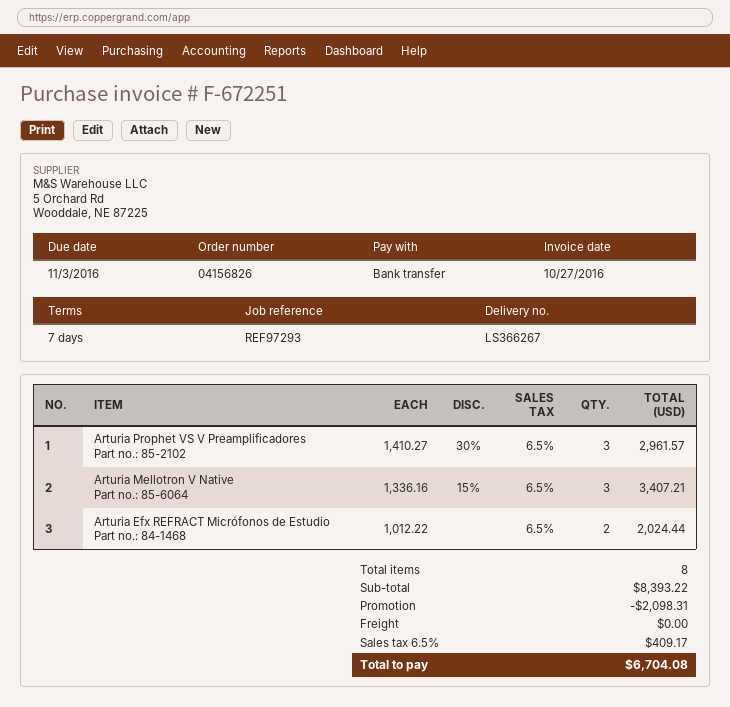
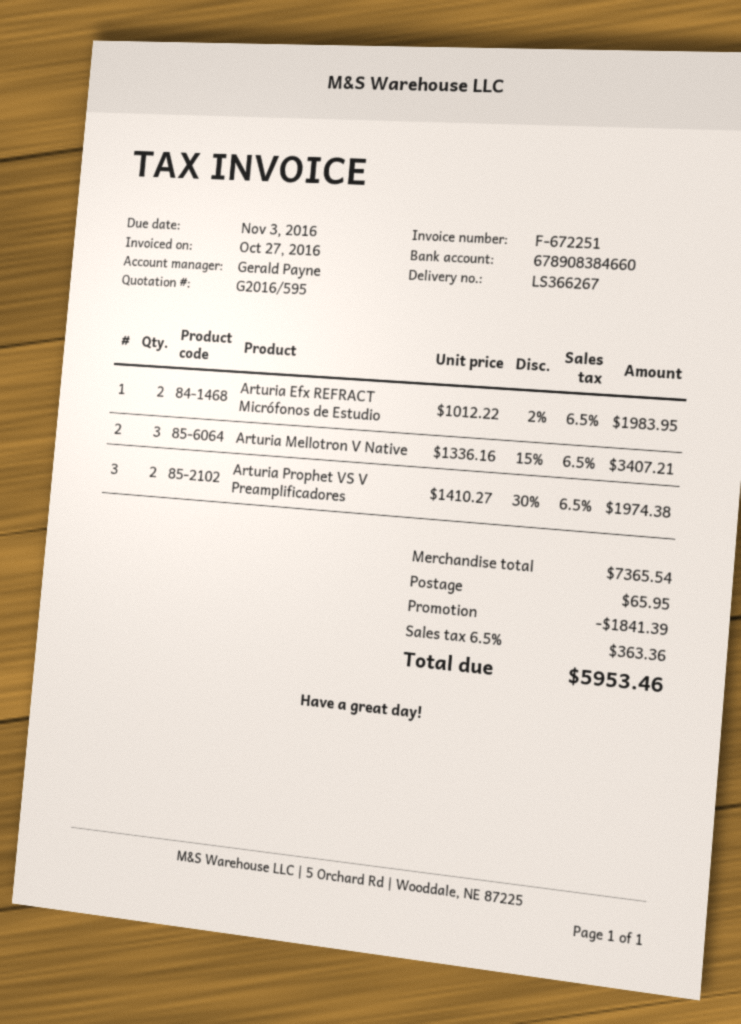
Arturia Prophet VS V Preamplificadores: 3 x 1410.27 - 30% = 2961.57 -> 2 x 1410.27 - 30% = 1974.38
Arturia Efx REFRACT Micrófonos de Estudio: 2 x 1012.22 = 2024.44 -> 2 x 1012.22 - 2% = 1983.95
subtotal: 8393.22 -> 7365.54
discount: 2098.31 -> 1841.39
shipping: 0.00 -> 65.95
tax: 6.5% = 409.17 -> 6.5% = 363.36
total: 6704.08 -> 5953.46

